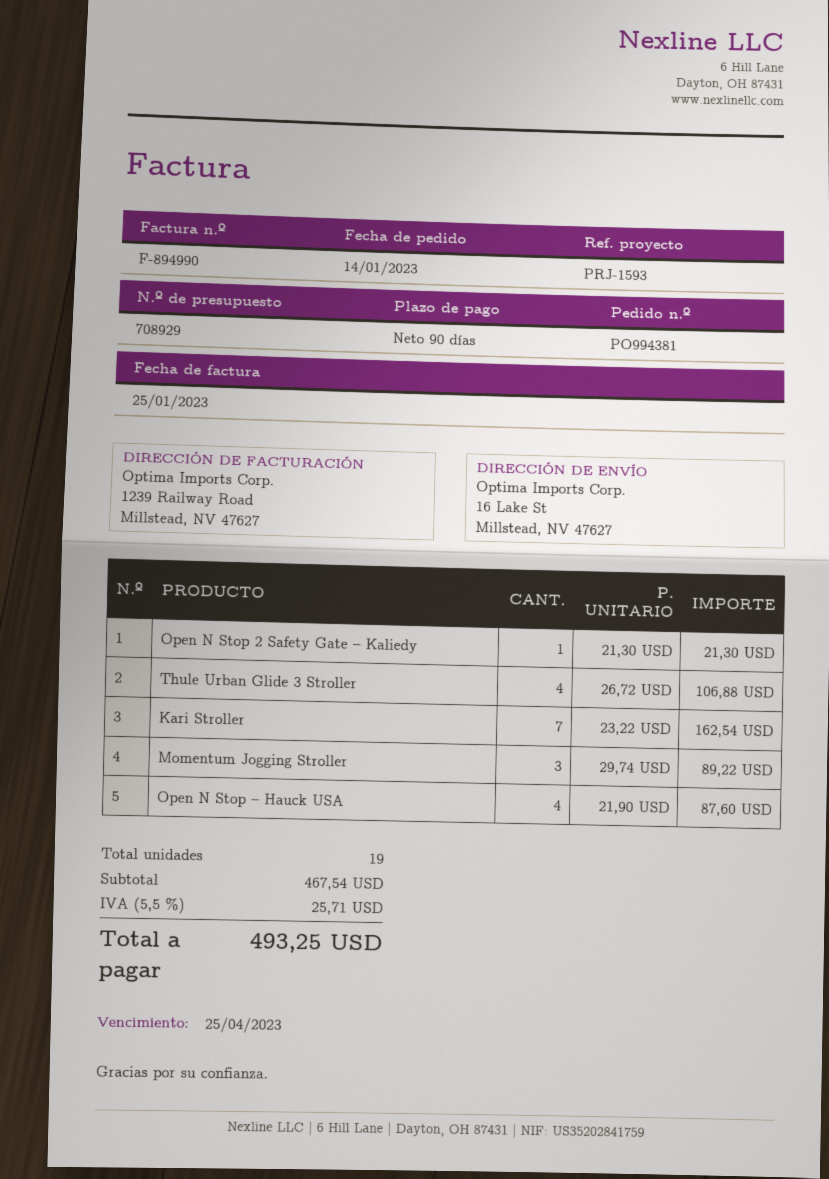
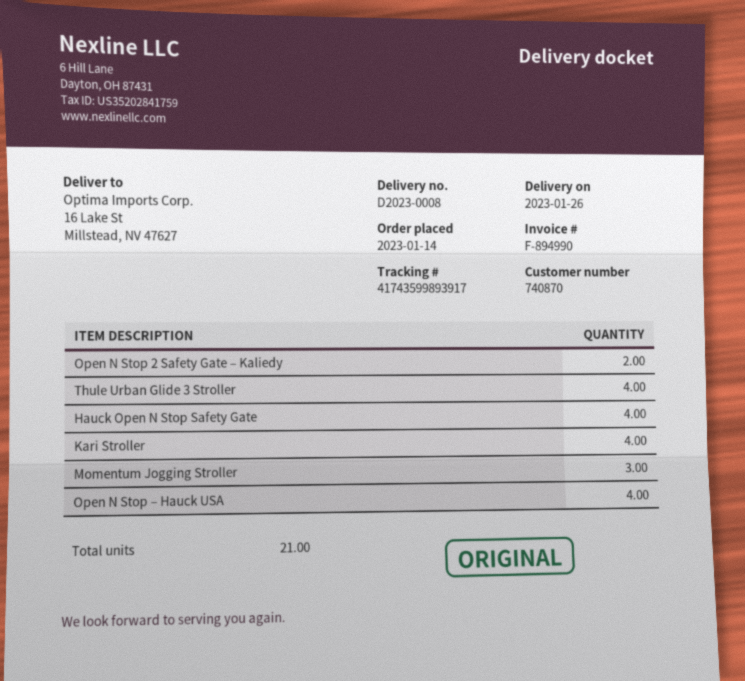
Open N Stop 2 Safety Gate – Kaliedy: 1 -> 2
Kari Stroller: 7 -> 4
Hauck Open N Stop Safety Gate: none -> 4
total quantity: 19 -> 21

